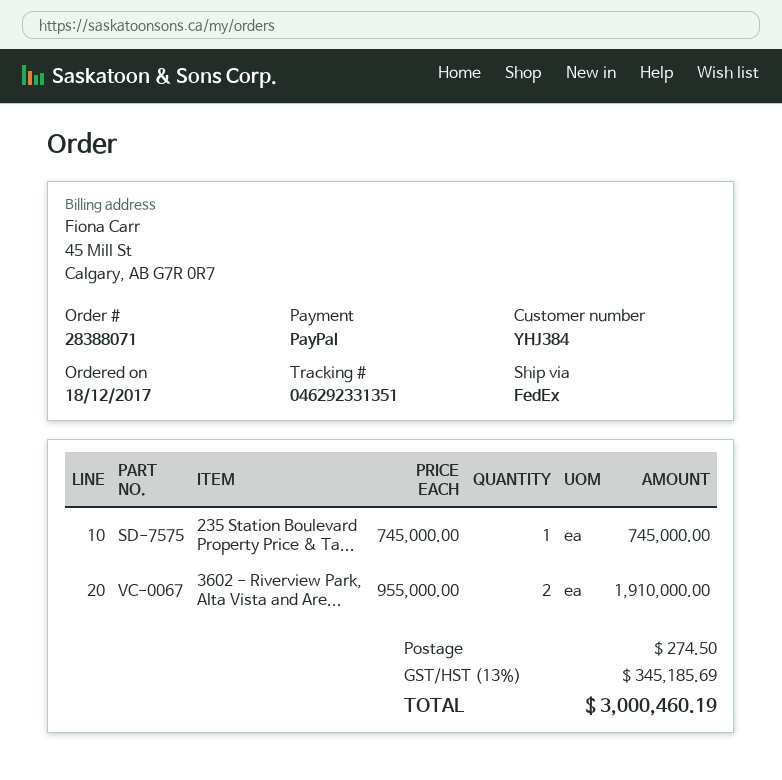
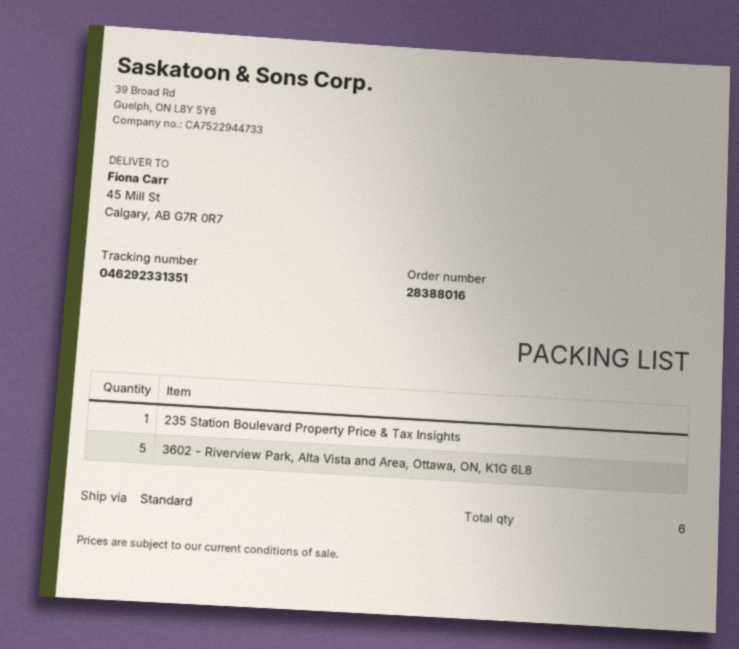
order number: 28388071 -> 28388016
shipping method: FedEx -> standard
3602 - Riverview Park, Alta Vista and Are...: 2 -> 5

